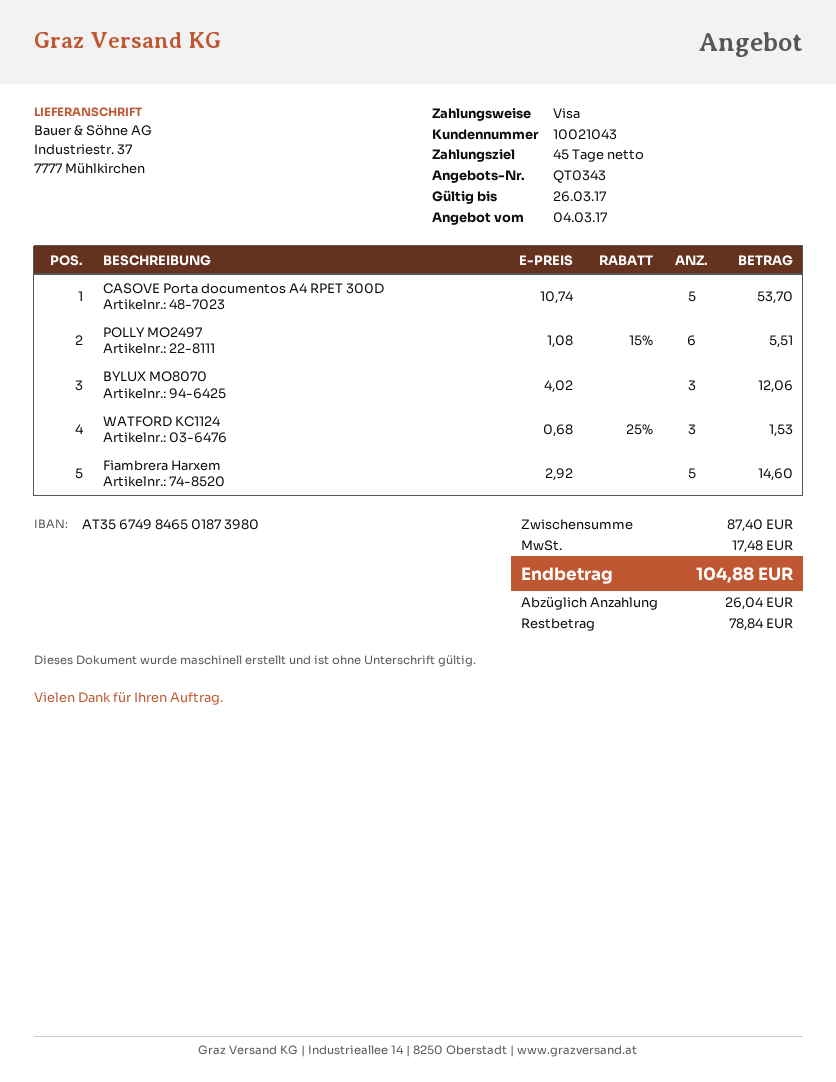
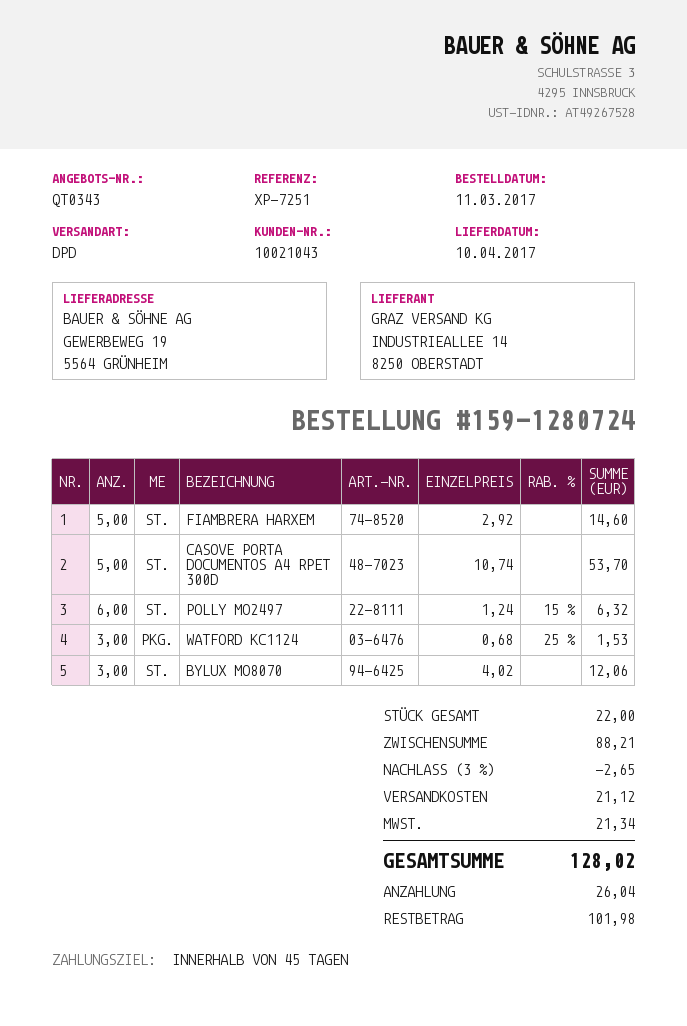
ship to: Industriestr. 37, 7777 Mühlkirchen -> GEWERBEWEG 19, 5564 GRÜNHEIM
POLLY MO2497: 6 x 1.08 - 15% = 5.51 -> 6 x 1.24 - 15% = 6.32
subtotal: 87.40 -> 88.21
discount: none -> 3% = 2.65
shipping: none -> 21.12
tax: 17.48 -> 21.34
total: 104.88 -> 128.02
balance: 78.84 -> 101.98

